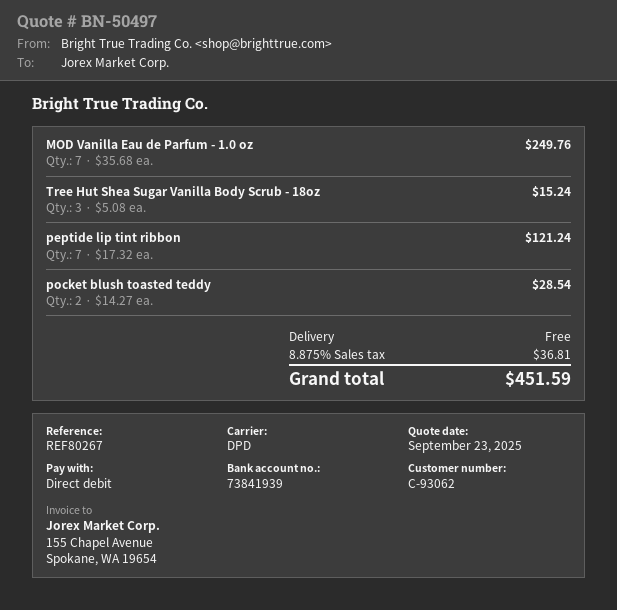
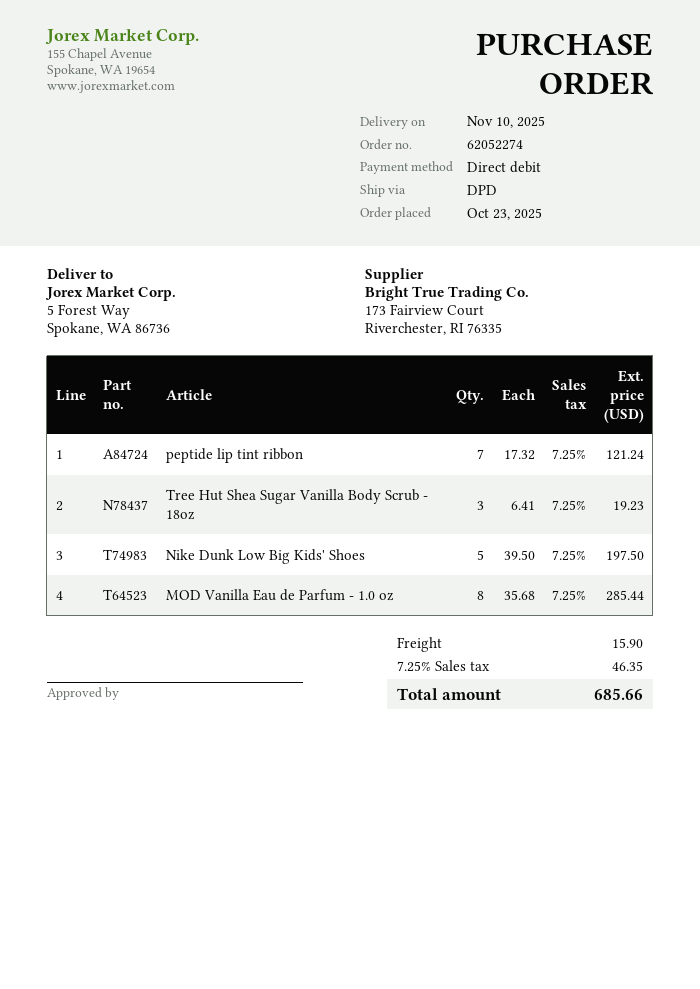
MOD Vanilla Eau de Parfum - 1.0 oz: 7 x 35.68 = 249.76 -> 8 x 35.68 = 285.44
Tree Hut Shea Sugar Vanilla Body Scrub - 18oz: 3 x 5.08 = 15.24 -> 3 x 6.41 = 19.23
pocket blush toasted teddy: 2 x 14.27 = 28.54 -> none
Nike Dunk Low Big Kids' Shoes: none -> 5 x 39.50 = 197.50
shipping: 0.00 -> 15.90
tax: 8.875% = 36.81 -> 7.25% = 46.35
total: 451.59 -> 685.66

